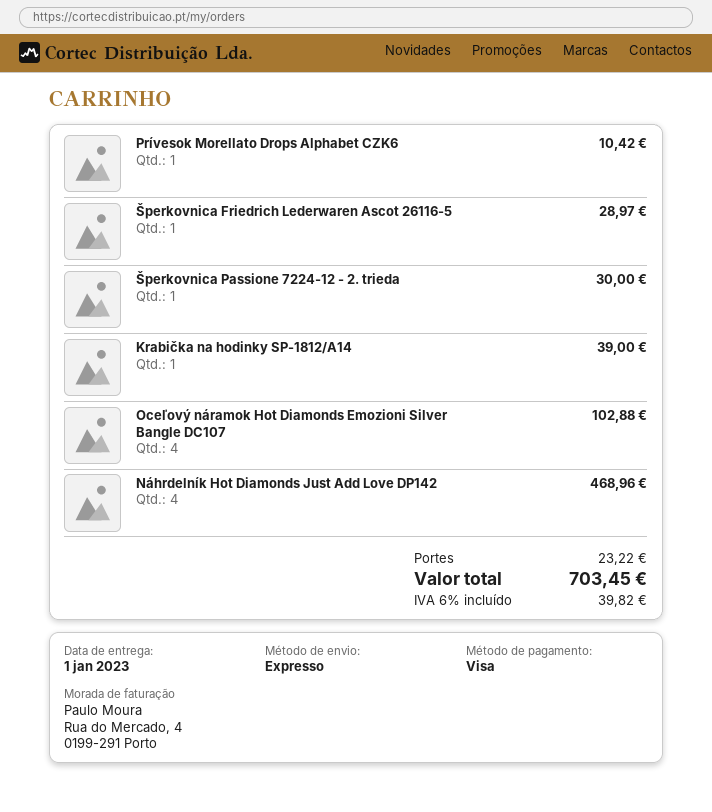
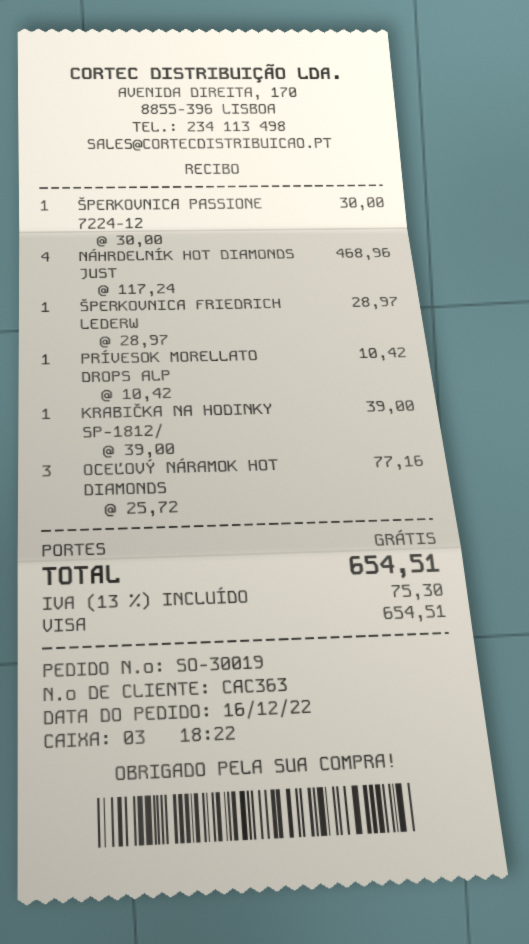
Oceľový náramok Hot Diamonds Emozioni Silver Bangle DC107: 4 for 102.88 -> 3 for 77.16
shipping: 23.22 -> 0.00
tax: 6% = 39.82 -> 13% = 75.30
total: 703.45 -> 654.51

